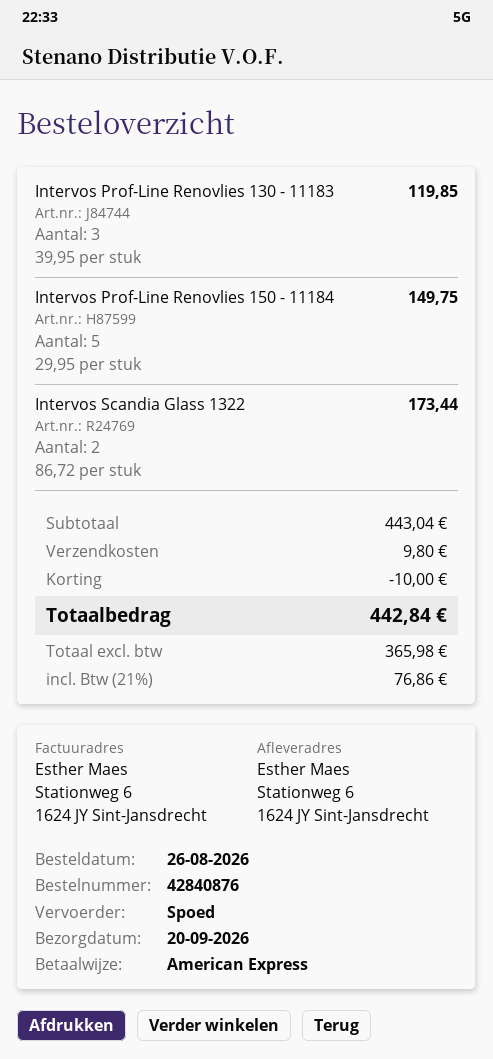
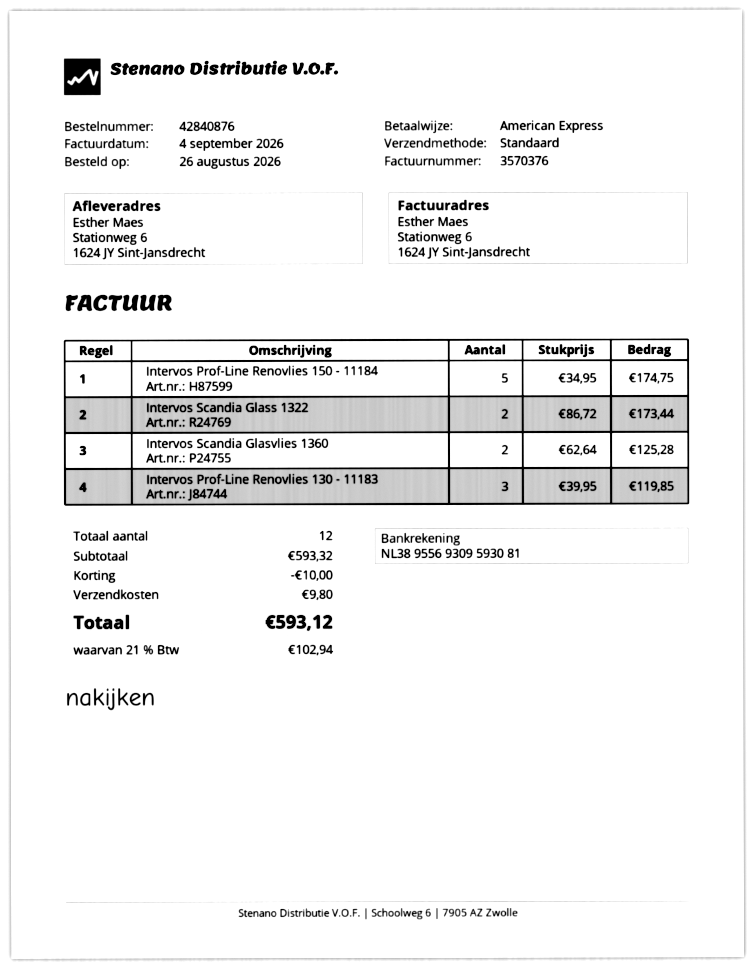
shipping method: express -> standard
Intervos Prof-Line Renovlies 150 - 11184: 5 x 29.95 = 149.75 -> 5 x 34.95 = 174.75
Intervos Scandia Glasvlies 1360: none -> 2 x 62.64 = 125.28
subtotal: 443.04 -> 593.32
tax: 21% = 76.86 -> 21% = 102.94
total: 442.84 -> 593.12

